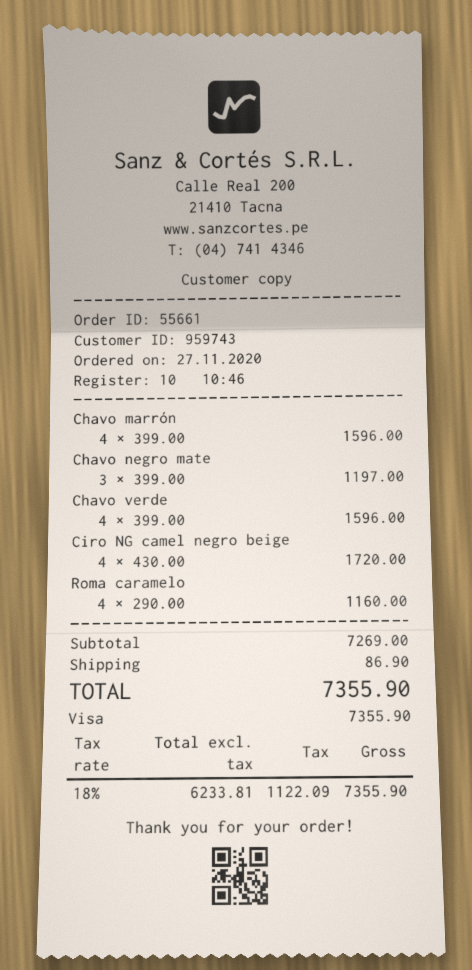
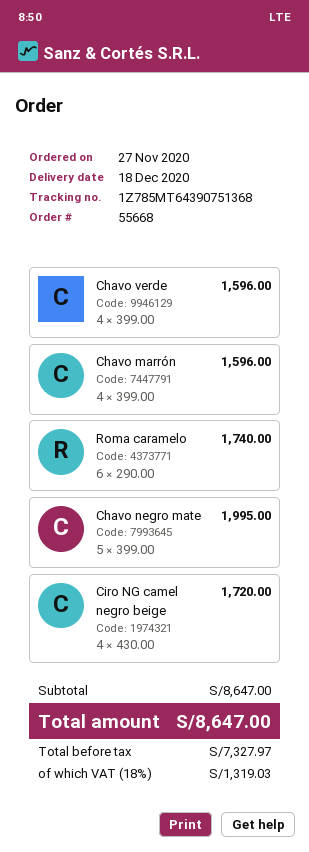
order number: 55661 -> 55668
Chavo negro mate: 3 x 399.00 = 1197.00 -> 5 x 399.00 = 1995.00
Roma caramelo: 4 x 290.00 = 1160.00 -> 6 x 290.00 = 1740.00
subtotal: 7269.00 -> 8647.00
shipping: 86.90 -> none
net: 6233.81 -> 7327.97
tax: 18% = 1122.09 -> 18% = 1319.03
total: 7355.90 -> 8647.00

